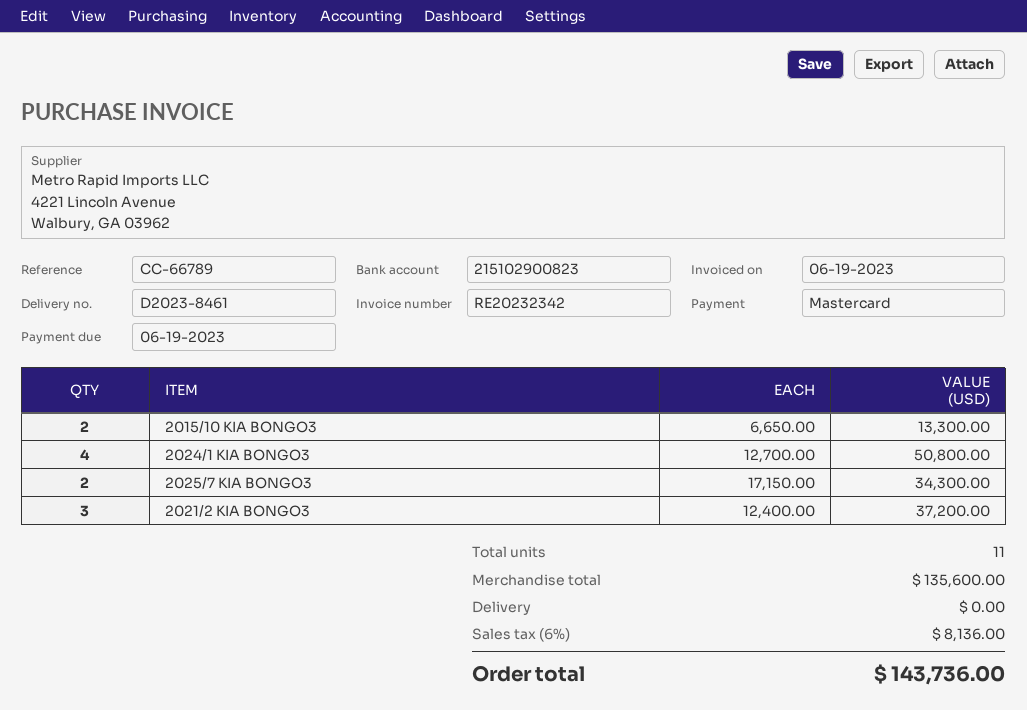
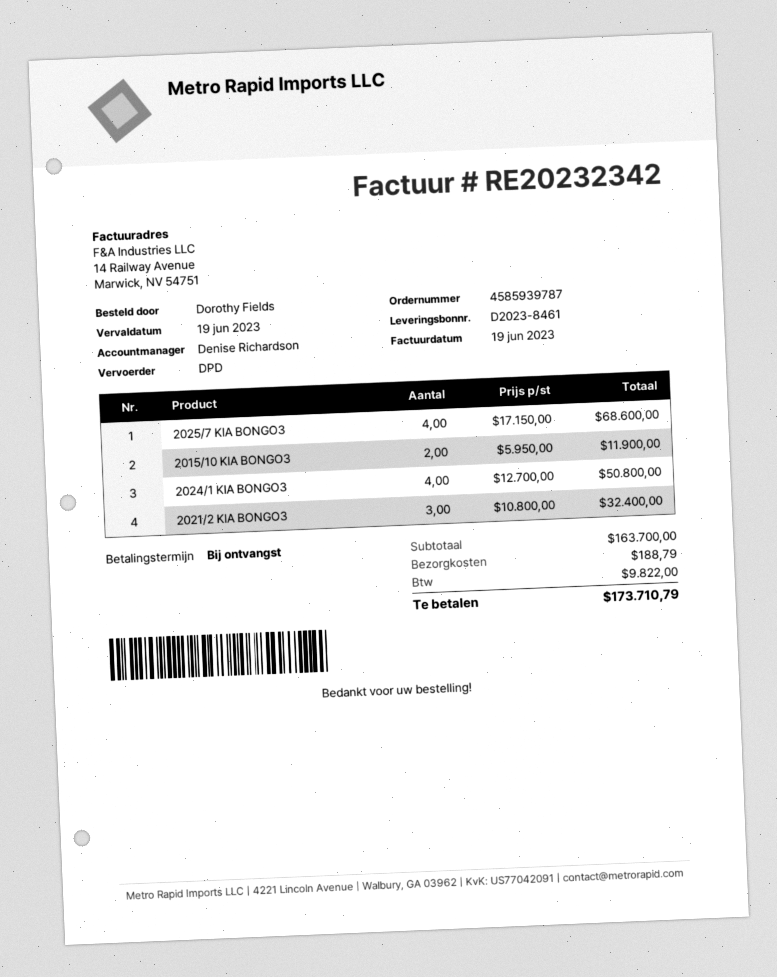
2015/10 KIA BONGO3: 2 x 6650.00 = 13300.00 -> 2 x 5950.00 = 11900.00
2025/7 KIA BONGO3: 2 x 17150.00 = 34300.00 -> 4 x 17150.00 = 68600.00
2021/2 KIA BONGO3: 3 x 12400.00 = 37200.00 -> 3 x 10800.00 = 32400.00
subtotal: 135600.00 -> 163700.00
shipping: 0.00 -> 188.79
tax: 8136.00 -> 9822.00
total: 143736.00 -> 173710.79

